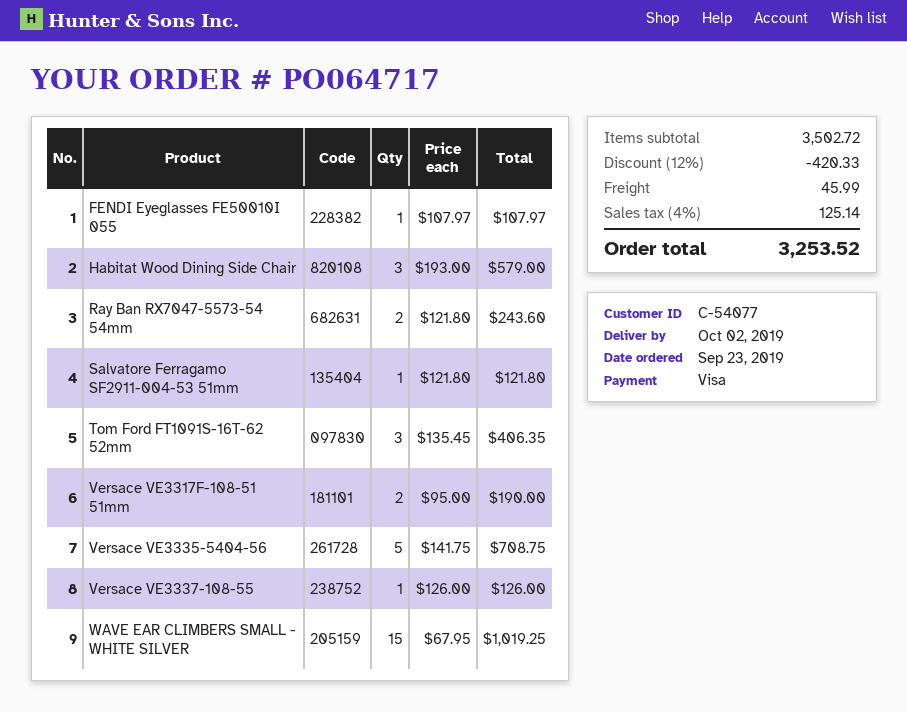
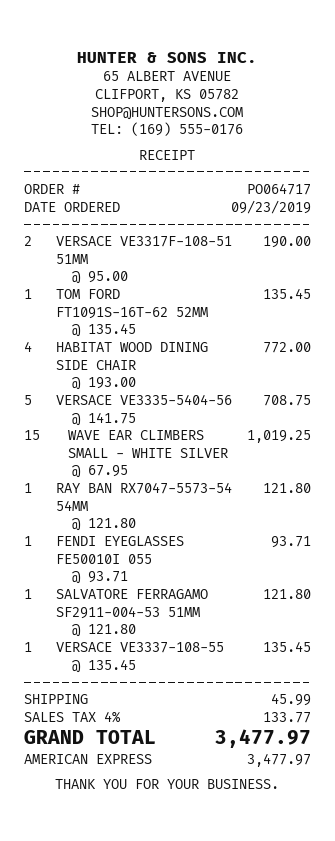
payment method: Visa -> American Express
FENDI Eyeglasses FE50010I 055: 1 x 107.97 = 107.97 -> 1 x 93.71 = 93.71
Habitat Wood Dining Side Chair: 3 x 193.00 = 579.00 -> 4 x 193.00 = 772.00
Ray Ban RX7047-5573-54 54mm: 2 x 121.80 = 243.60 -> 1 x 121.80 = 121.80
Tom Ford FT1091S-16T-62 52mm: 3 x 135.45 = 406.35 -> 1 x 135.45 = 135.45
Versace VE3337-108-55: 1 x 126.00 = 126.00 -> 1 x 135.45 = 135.45
discount: 12% = 420.33 -> none
tax: 4% = 125.14 -> 4% = 133.77
total: 3253.52 -> 3477.97

